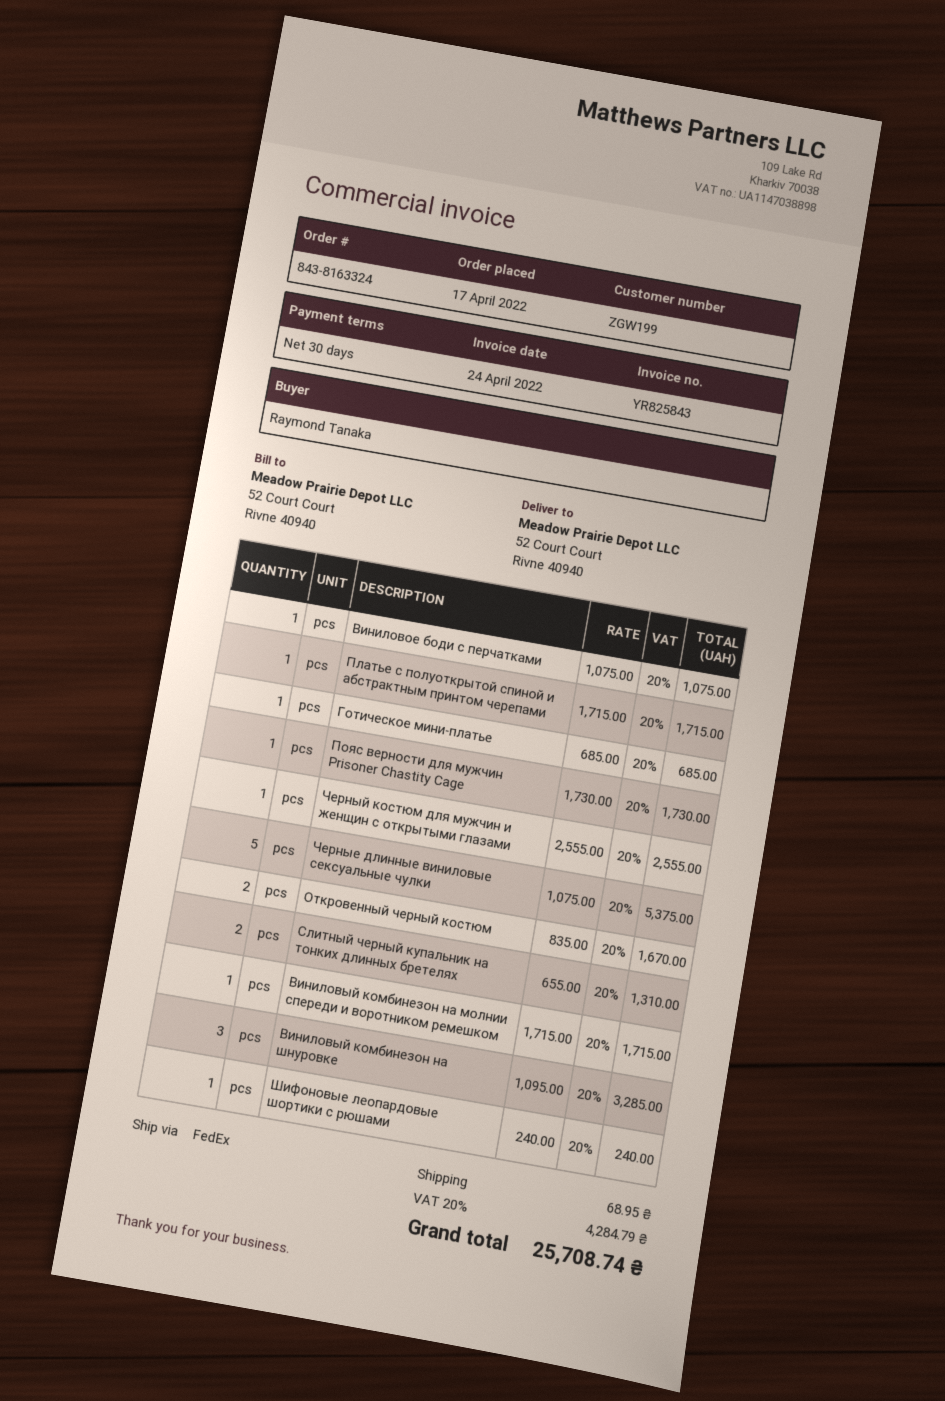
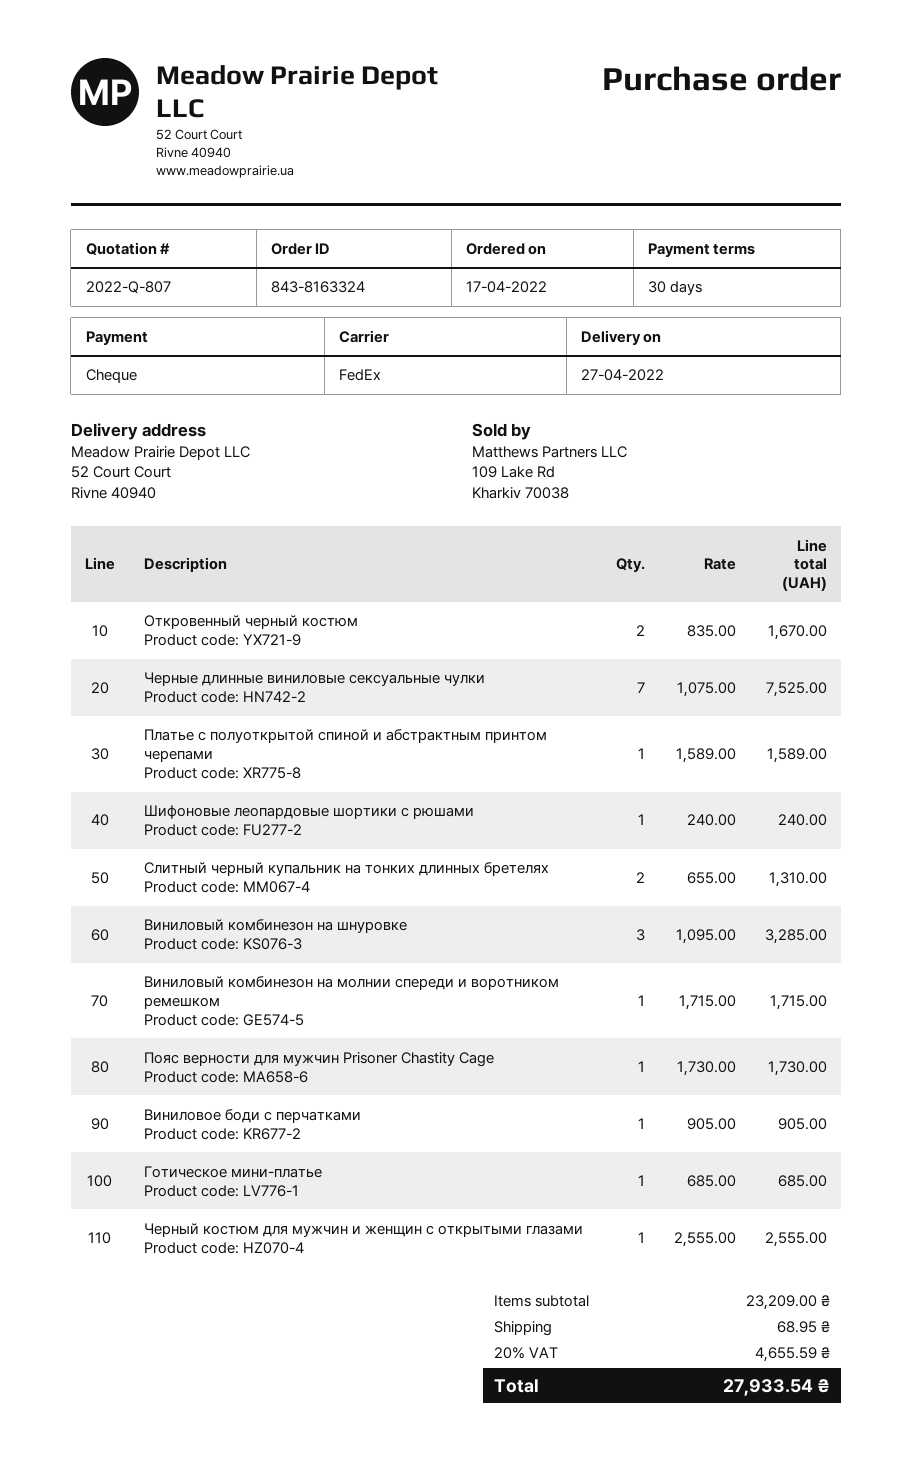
Виниловое боди с перчатками: 1 x 1075.00 = 1075.00 -> 1 x 905.00 = 905.00
Платье с полуоткрытой спиной и абстрактным принтом черепами: 1 x 1715.00 = 1715.00 -> 1 x 1589.00 = 1589.00
Черные длинные виниловые сексуальные чулки: 5 x 1075.00 = 5375.00 -> 7 x 1075.00 = 7525.00
tax: 20% = 4284.79 -> 20% = 4655.59
total: 25708.74 -> 27933.54

